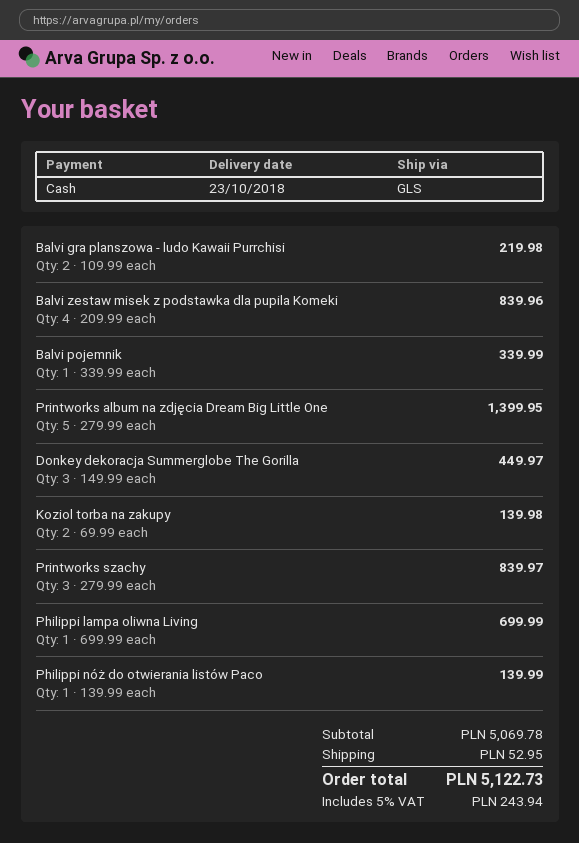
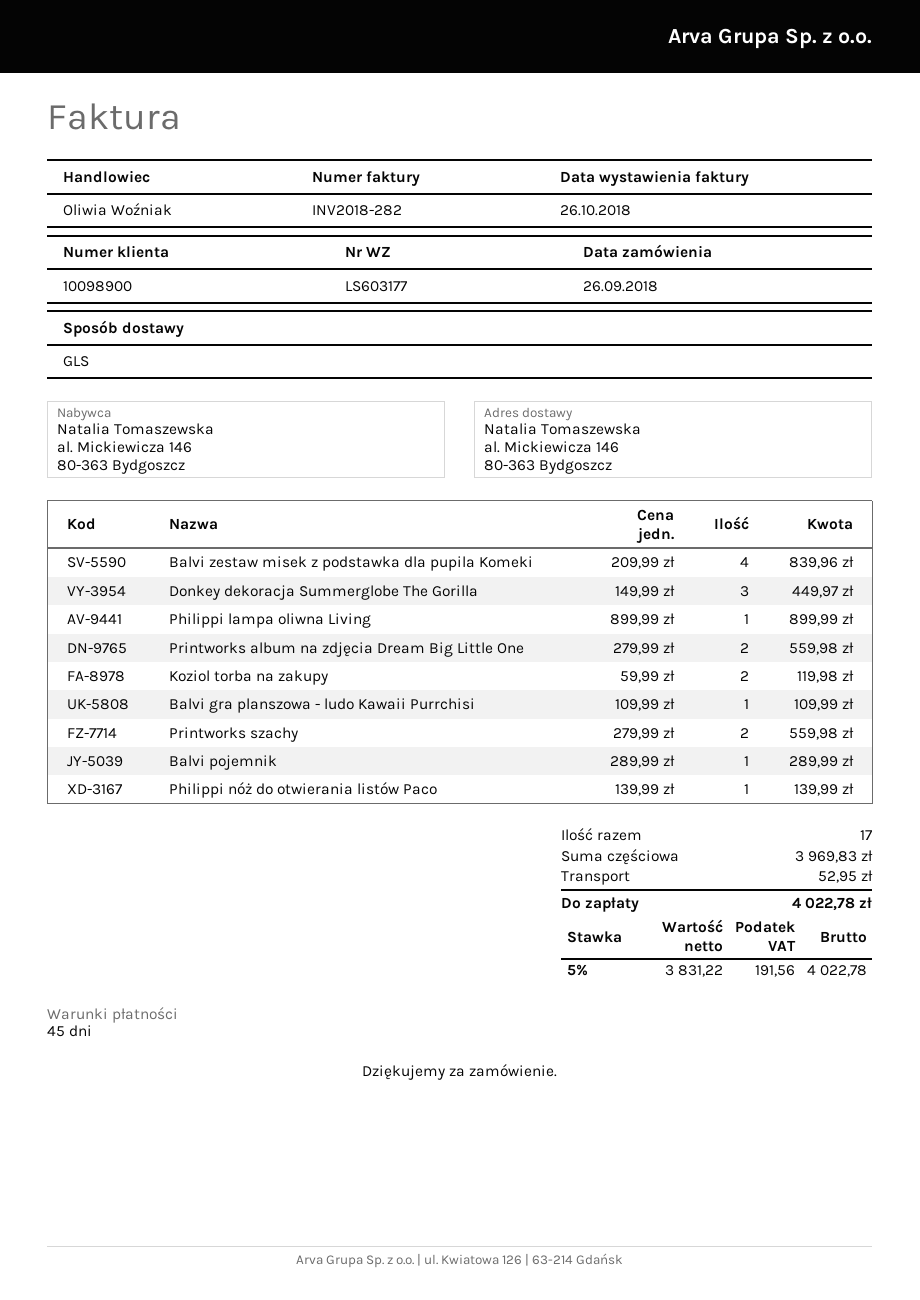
Balvi gra planszowa - ludo Kawaii Purrchisi: 2 x 109.99 = 219.98 -> 1 x 109.99 = 109.99
Balvi pojemnik: 1 x 339.99 = 339.99 -> 1 x 289.99 = 289.99
Printworks album na zdjęcia Dream Big Little One: 5 x 279.99 = 1399.95 -> 2 x 279.99 = 559.98
Koziol torba na zakupy: 2 x 69.99 = 139.98 -> 2 x 59.99 = 119.98
Printworks szachy: 3 x 279.99 = 839.97 -> 2 x 279.99 = 559.98
Philippi lampa oliwna Living: 1 x 699.99 = 699.99 -> 1 x 899.99 = 899.99
subtotal: 5069.78 -> 3969.83
tax: 5% = 243.94 -> 5% = 191.56
total: 5122.73 -> 4022.78

